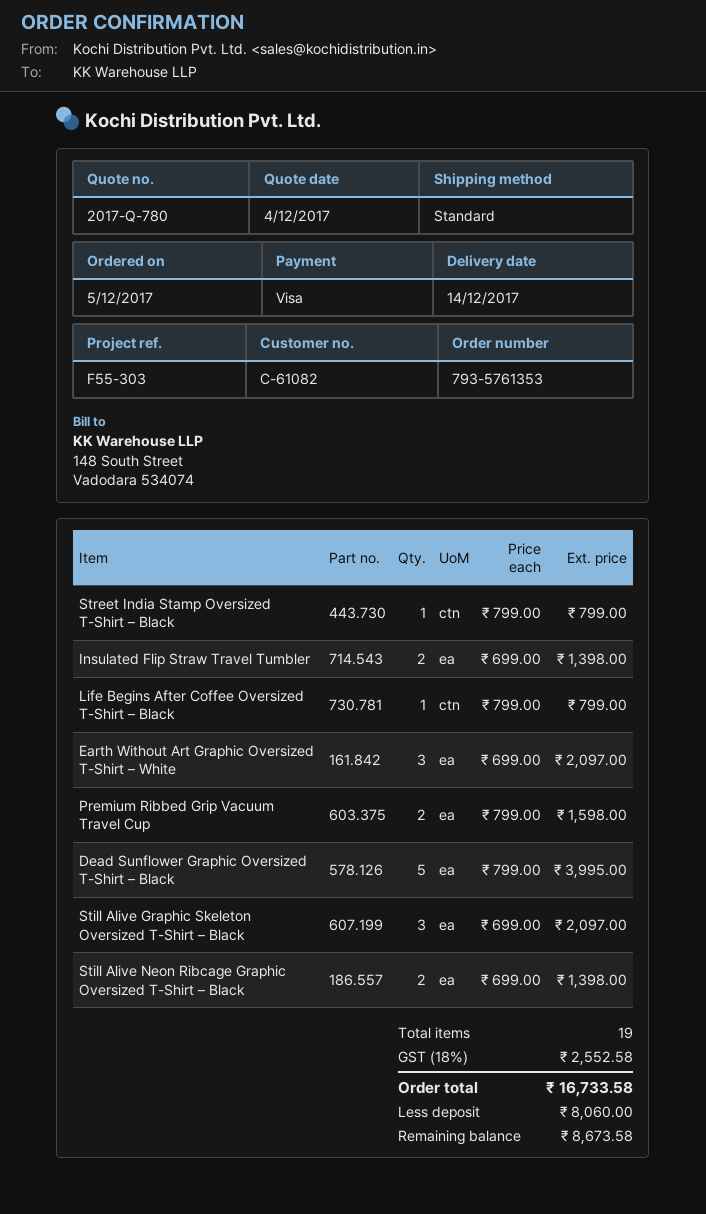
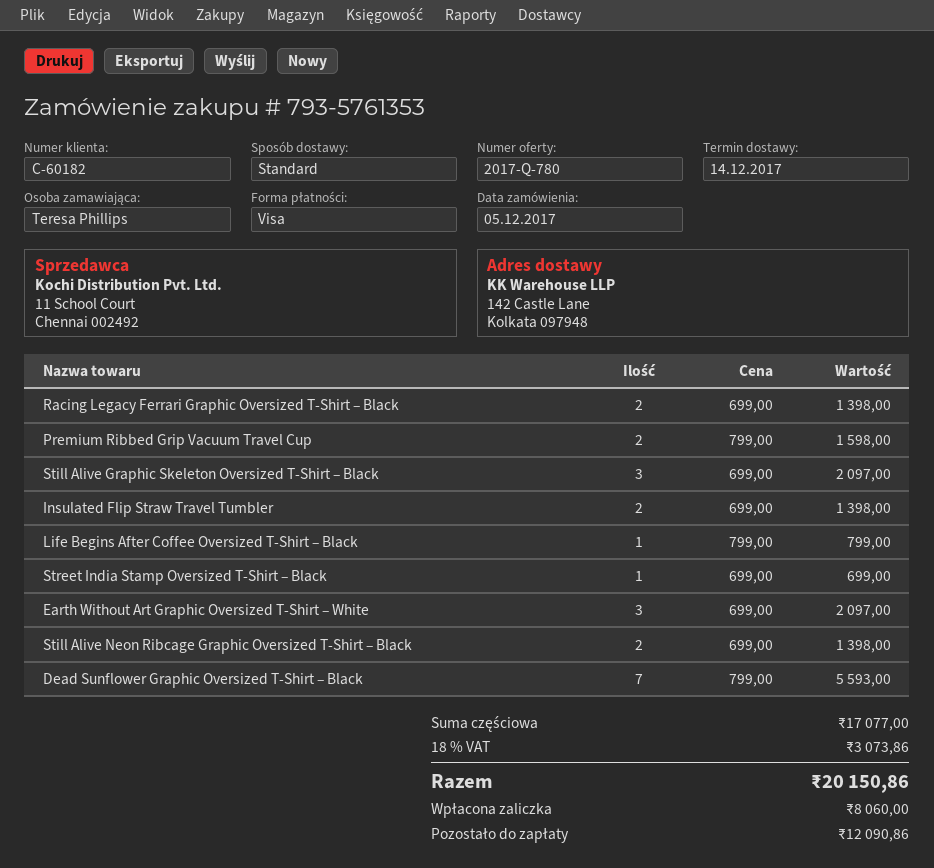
customer number: C-61082 -> C-60182
Street India Stamp Oversized T-Shirt – Black: 1 x 799.00 = 799.00 -> 1 x 699.00 = 699.00
Dead Sunflower Graphic Oversized T-Shirt – Black: 5 x 799.00 = 3995.00 -> 7 x 799.00 = 5593.00
Racing Legacy Ferrari Graphic Oversized T-Shirt – Black: none -> 2 x 699.00 = 1398.00
tax: 18% = 2552.58 -> 18% = 3073.86
total: 16733.58 -> 20150.86
balance: 8673.58 -> 12090.86

